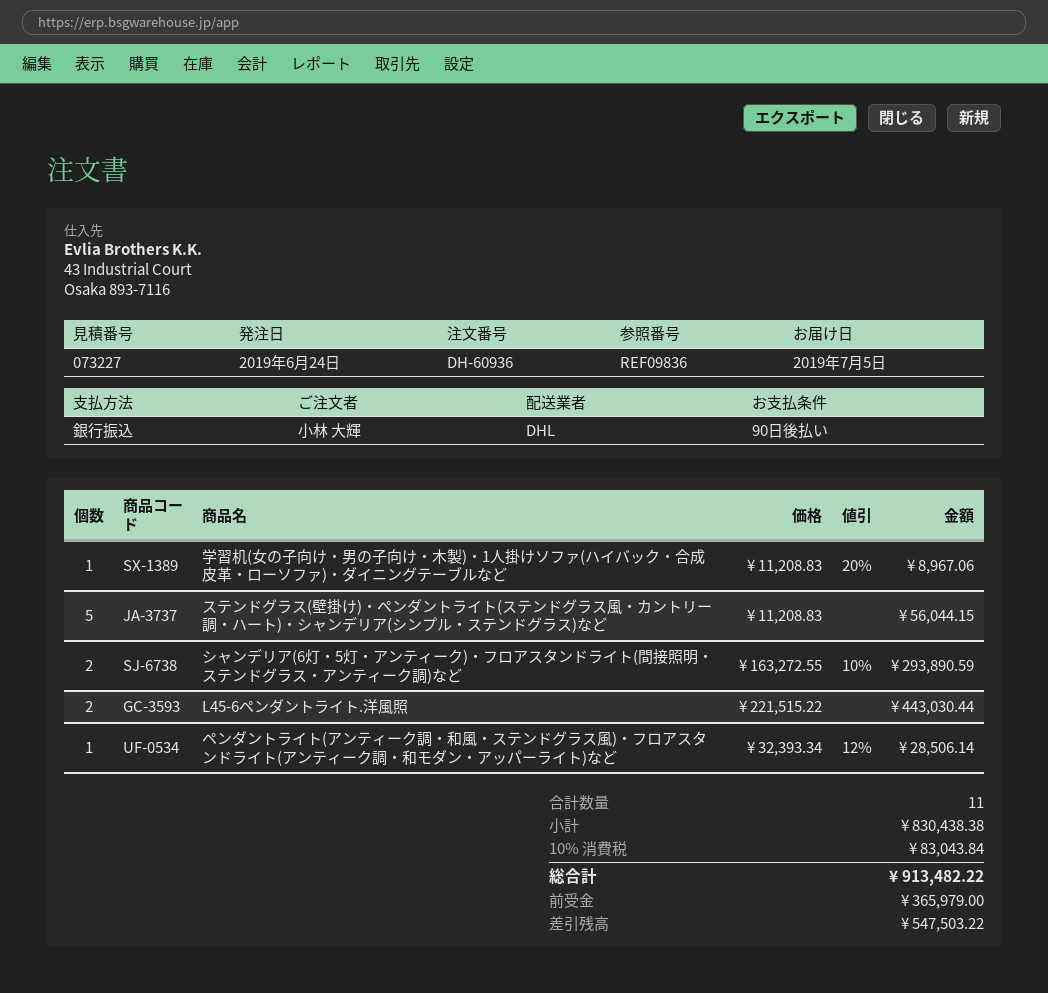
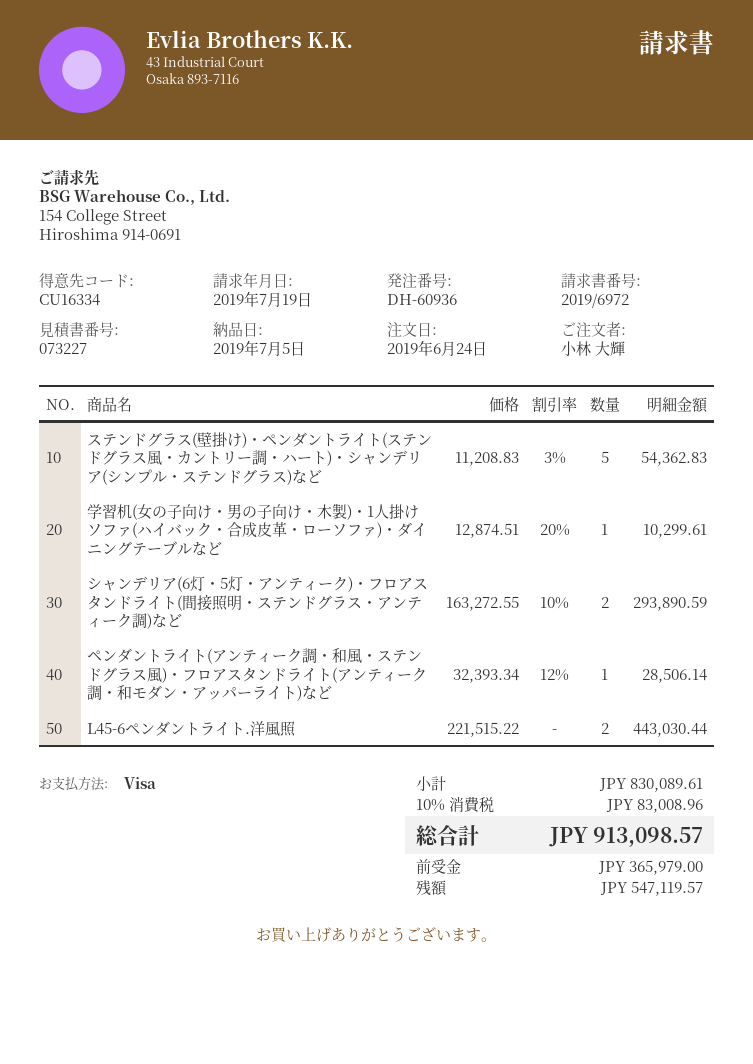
payment method: bank transfer -> Visa
学習机(女の子向け・男の子向け・木製)・1人掛けソファ(ハイバック・合成皮革・ローソファ)・ダイニングテーブルなど: 1 x 11208.83 - 20% = 8967.06 -> 1 x 12874.51 - 20% = 10299.61
ステンドグラス(壁掛け)・ペンダントライト(ステンドグラス風・カントリー調・ハート)・シャンデリア(シンプル・ステンドグラス)など: 5 x 11208.83 = 56044.15 -> 5 x 11208.83 - 3% = 54362.83
subtotal: 830438.38 -> 830089.61
tax: 10% = 83043.84 -> 10% = 83008.96
total: 913482.22 -> 913098.57
balance: 547503.22 -> 547119.57

